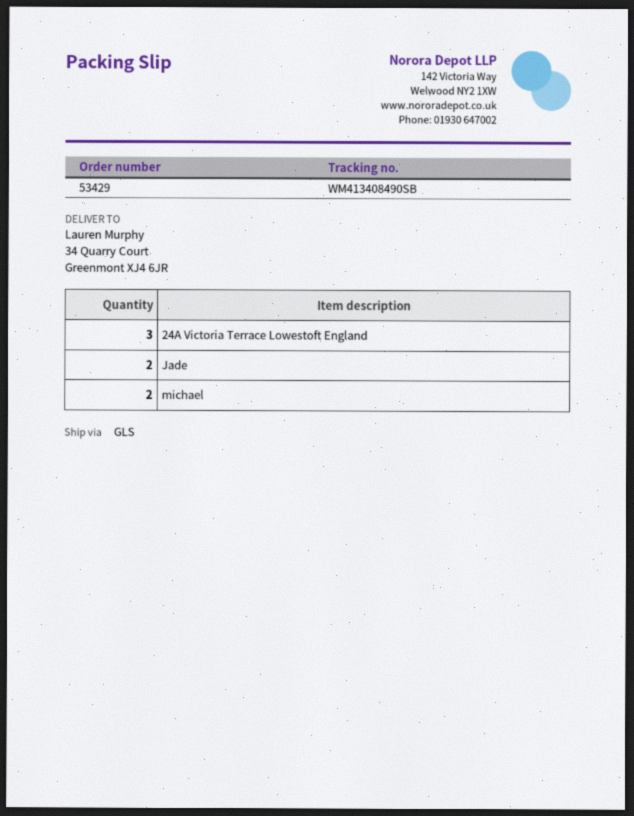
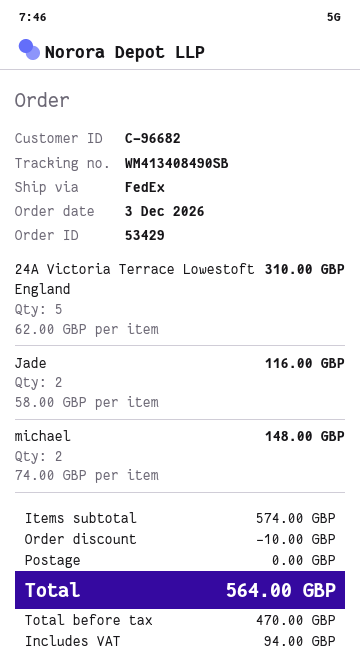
shipping method: GLS -> FedEx
24A Victoria Terrace Lowestoft England: 3 -> 5

